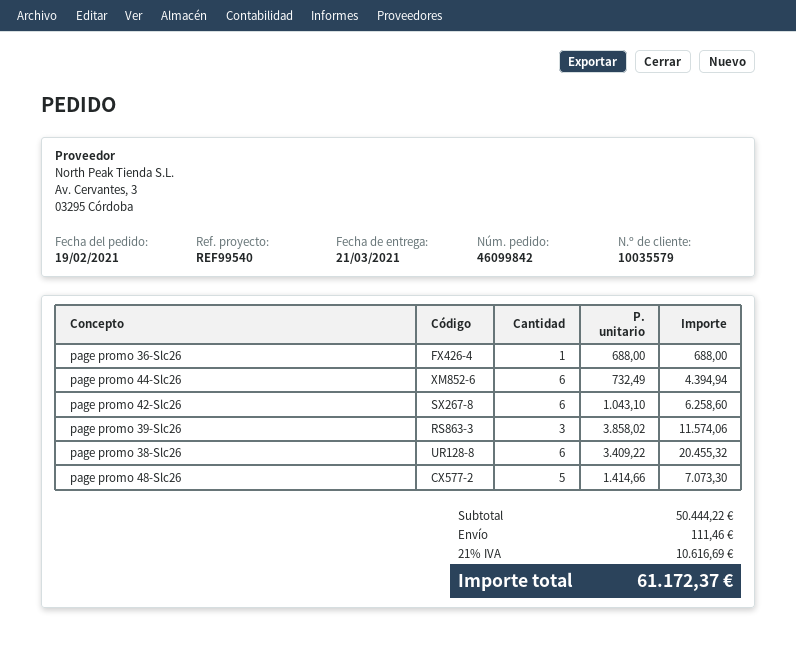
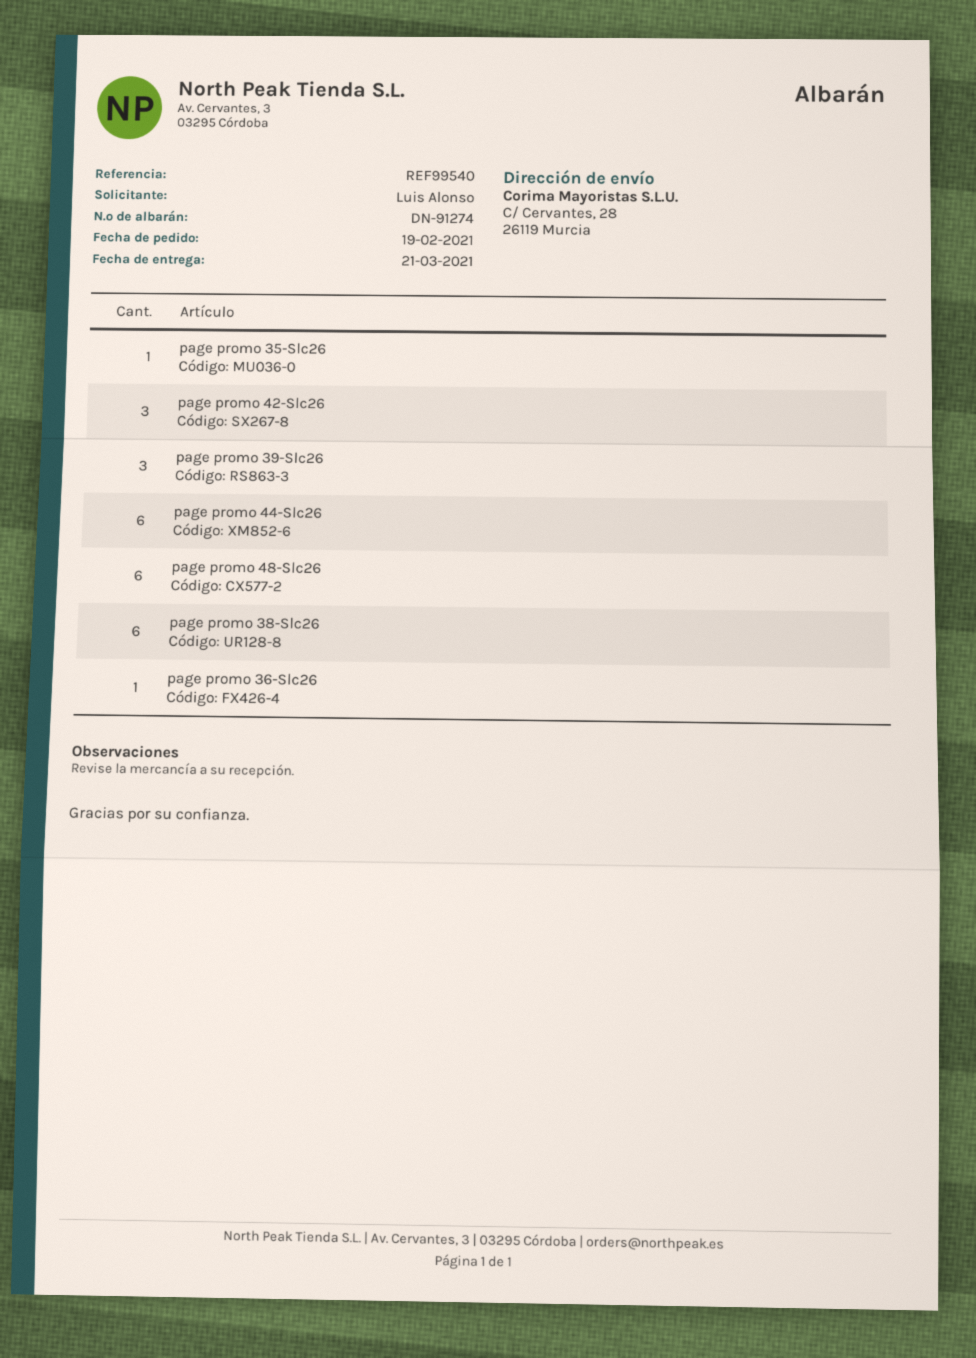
page promo 42-Slc26: 6 -> 3
page promo 48-Slc26: 5 -> 6
page promo 35-Slc26: none -> 1

